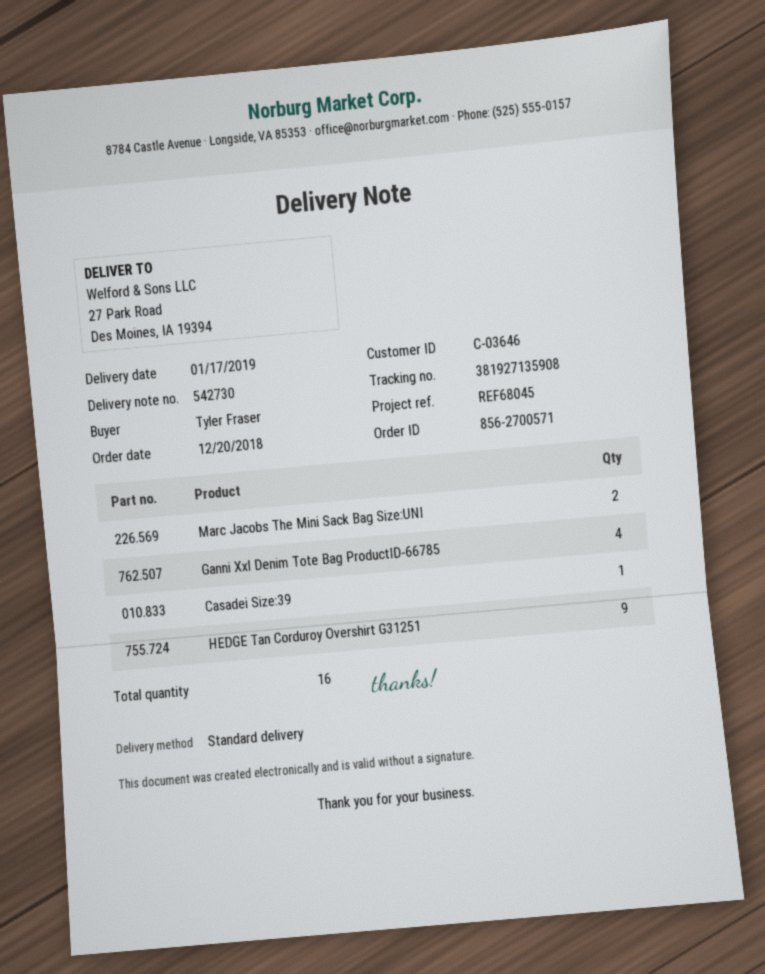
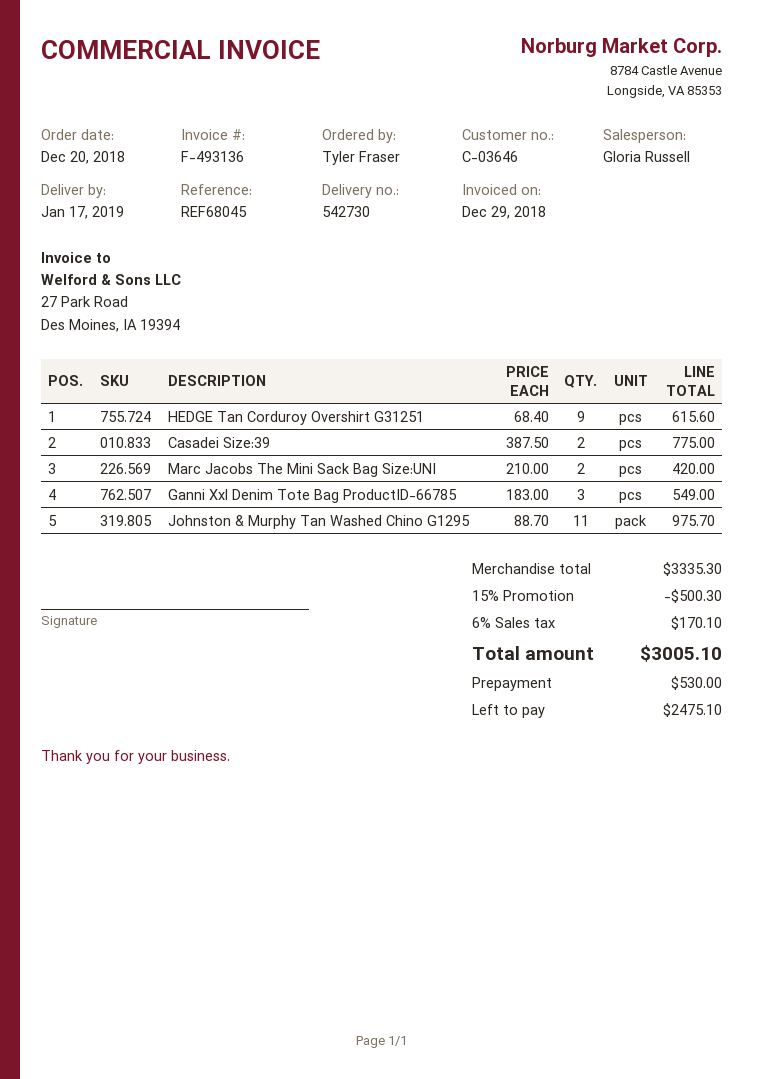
Ganni Xxl Denim Tote Bag ProductID-66785: 4 -> 3
Casadei Size:39: 1 -> 2
Johnston & Murphy Tan Washed Chino G1295: none -> 11

